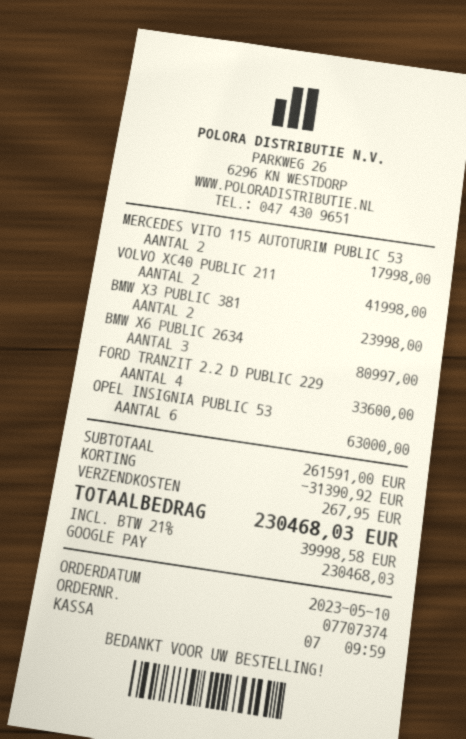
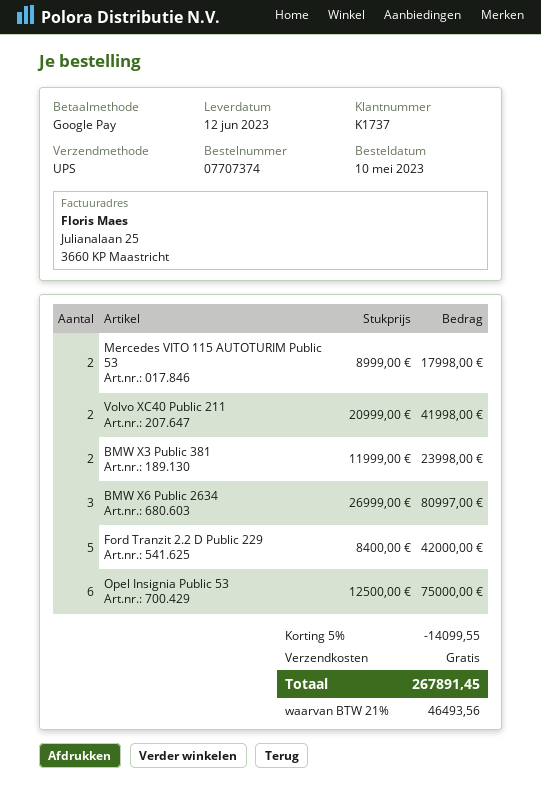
FORD TRANZIT 2.2 D PUBLIC 229: 4 for 33600.00 -> 5 for 42000.00
OPEL INSIGNIA PUBLIC 53: 6 for 63000.00 -> 6 for 75000.00
discount: 31390.92 -> 14099.55
shipping: 267.95 -> 0.00
tax: 21% = 39998.58 -> 21% = 46493.56
total: 230468.03 -> 267891.45

